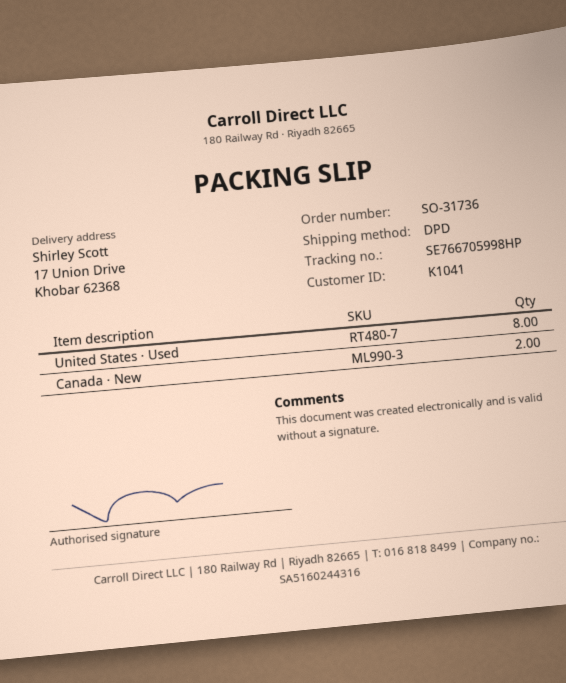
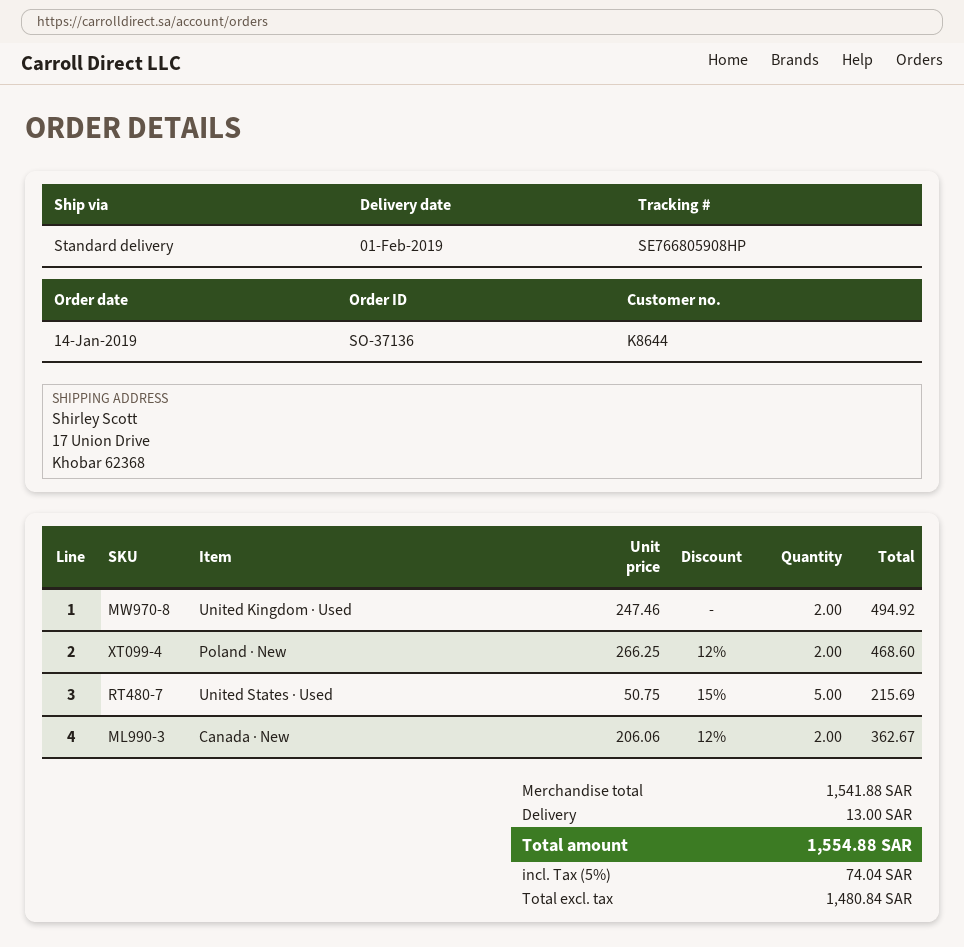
order number: SO-31736 -> SO-37136
customer number: K1041 -> K8644
shipping method: DPD -> standard
tracking number: SE766705998HP -> SE766805908HP
United States · Used: 8 -> 5
United Kingdom · Used: none -> 2
Poland · New: none -> 2

